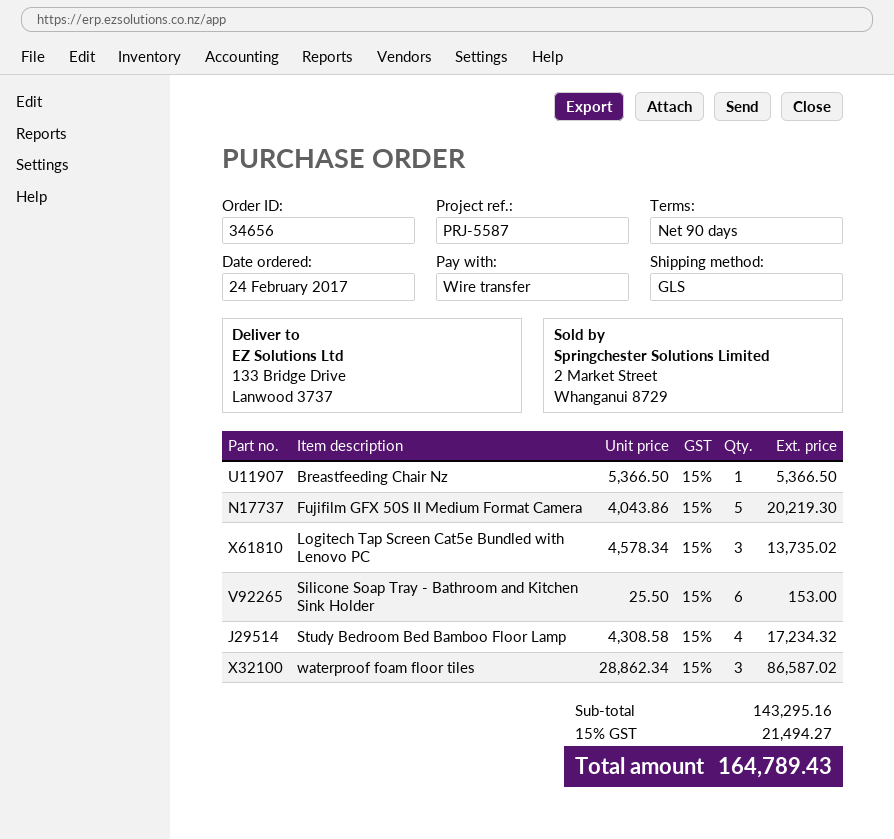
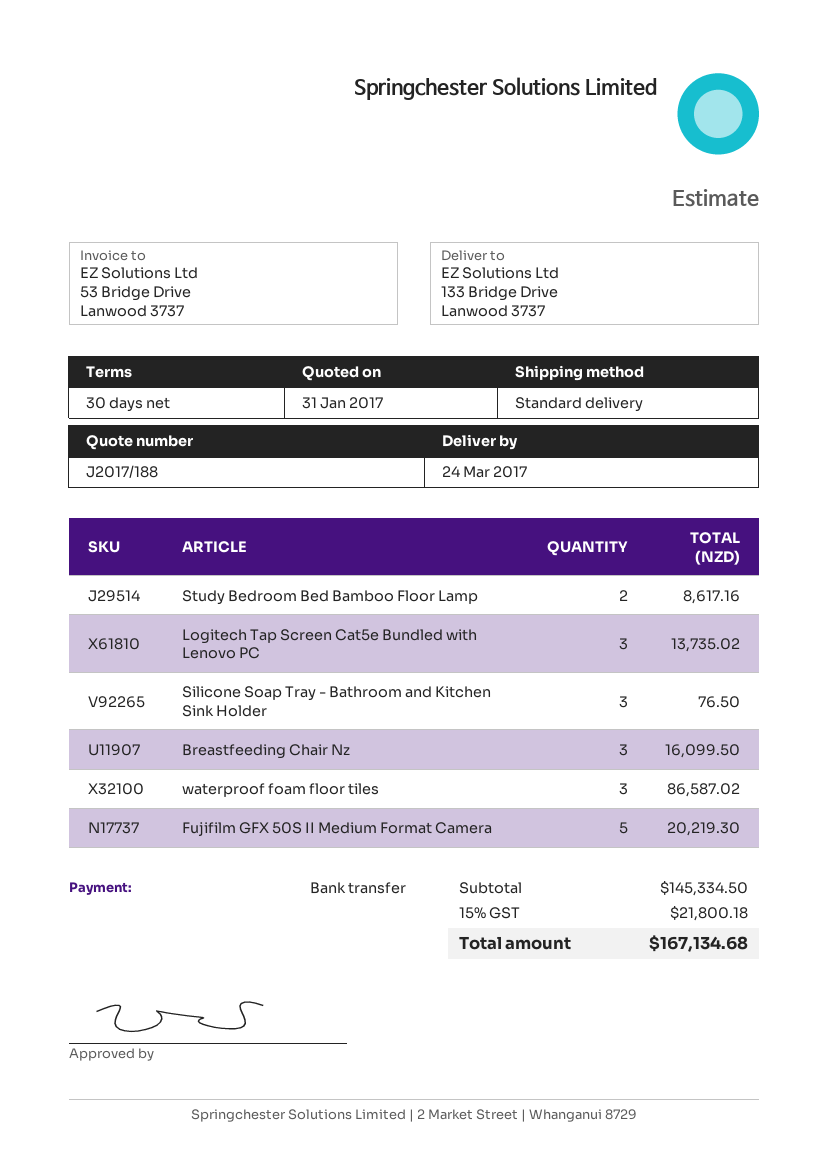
payment terms: 90 days -> 30 days
shipping method: GLS -> standard
Breastfeeding Chair Nz: 1 for 5366.50 -> 3 for 16099.50
Silicone Soap Tray - Bathroom and Kitchen Sink Holder: 6 for 153.00 -> 3 for 76.50
Study Bedroom Bed Bamboo Floor Lamp: 4 for 17234.32 -> 2 for 8617.16
subtotal: 143295.16 -> 145334.50
tax: 15% = 21494.27 -> 15% = 21800.18
total: 164789.43 -> 167134.68

